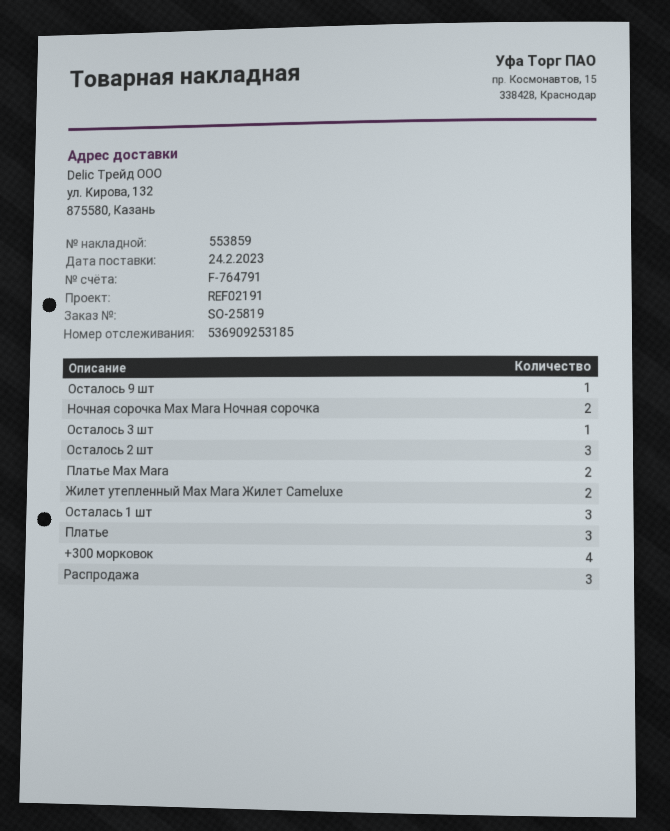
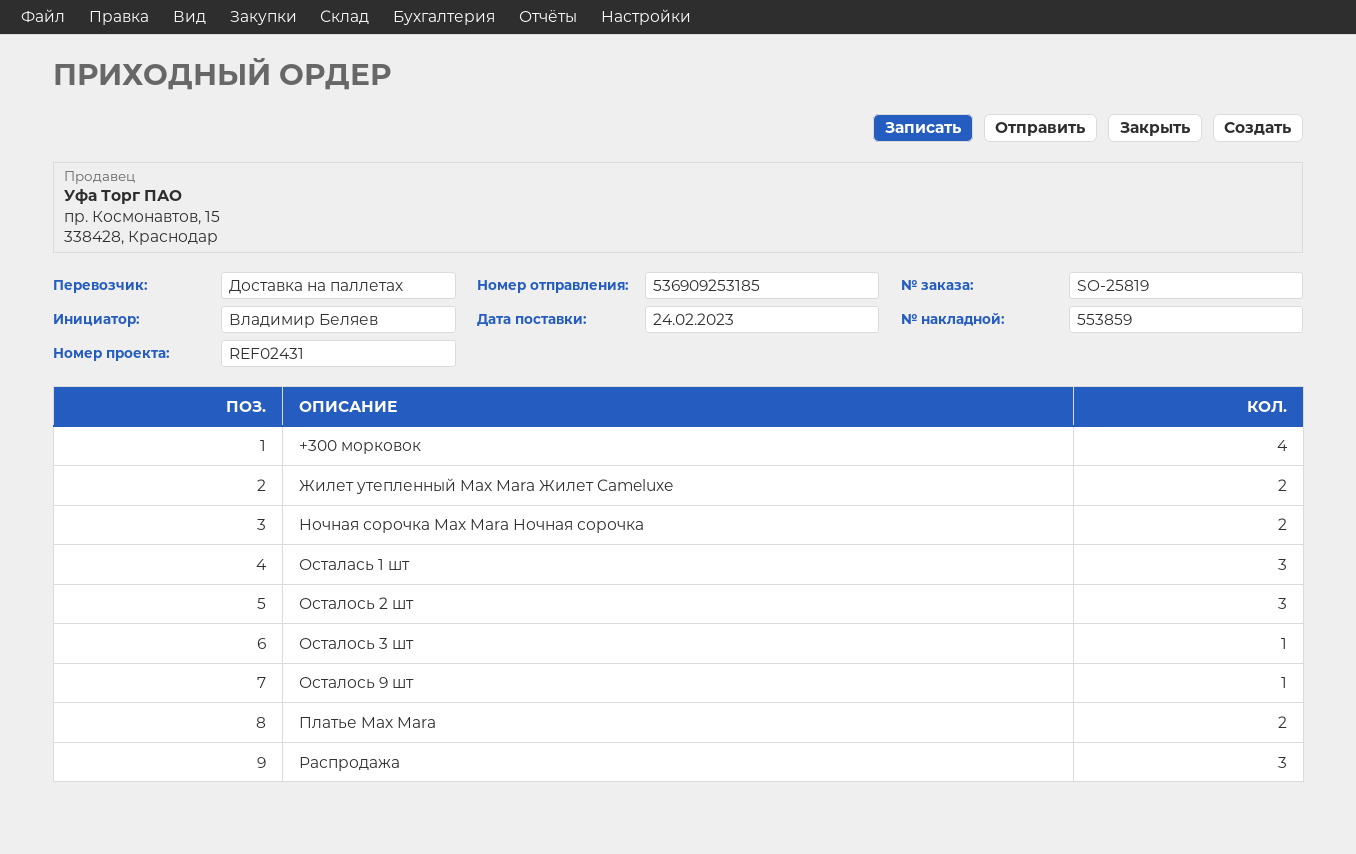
reference: REF02191 -> REF02431
Платье: 3 -> none

